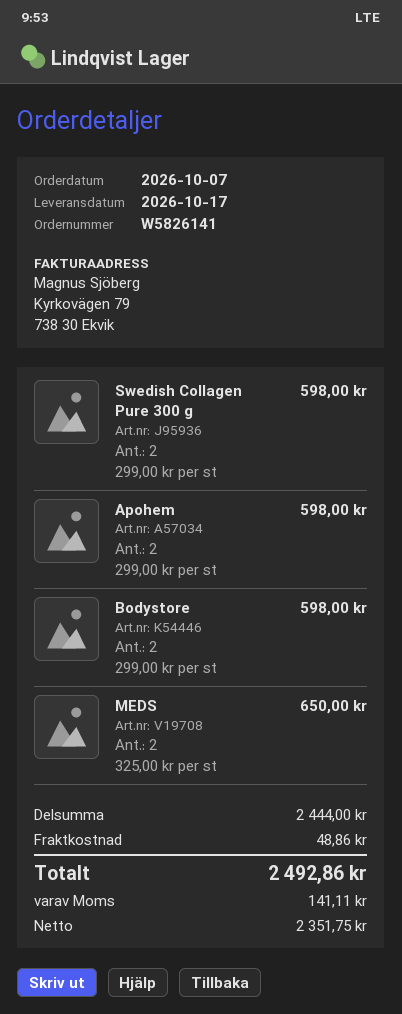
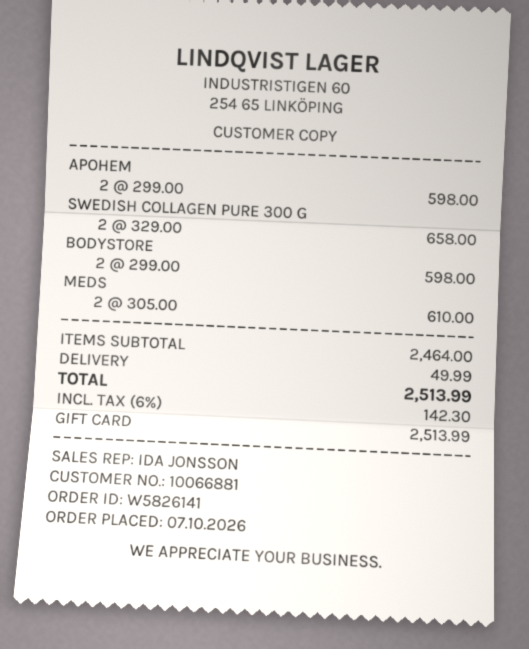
Swedish Collagen Pure 300 g: 2 x 299.00 = 598.00 -> 2 x 329.00 = 658.00
MEDS: 2 x 325.00 = 650.00 -> 2 x 305.00 = 610.00
subtotal: 2444.00 -> 2464.00
shipping: 48.86 -> 49.99
tax: 141.11 -> 142.30
total: 2492.86 -> 2513.99

